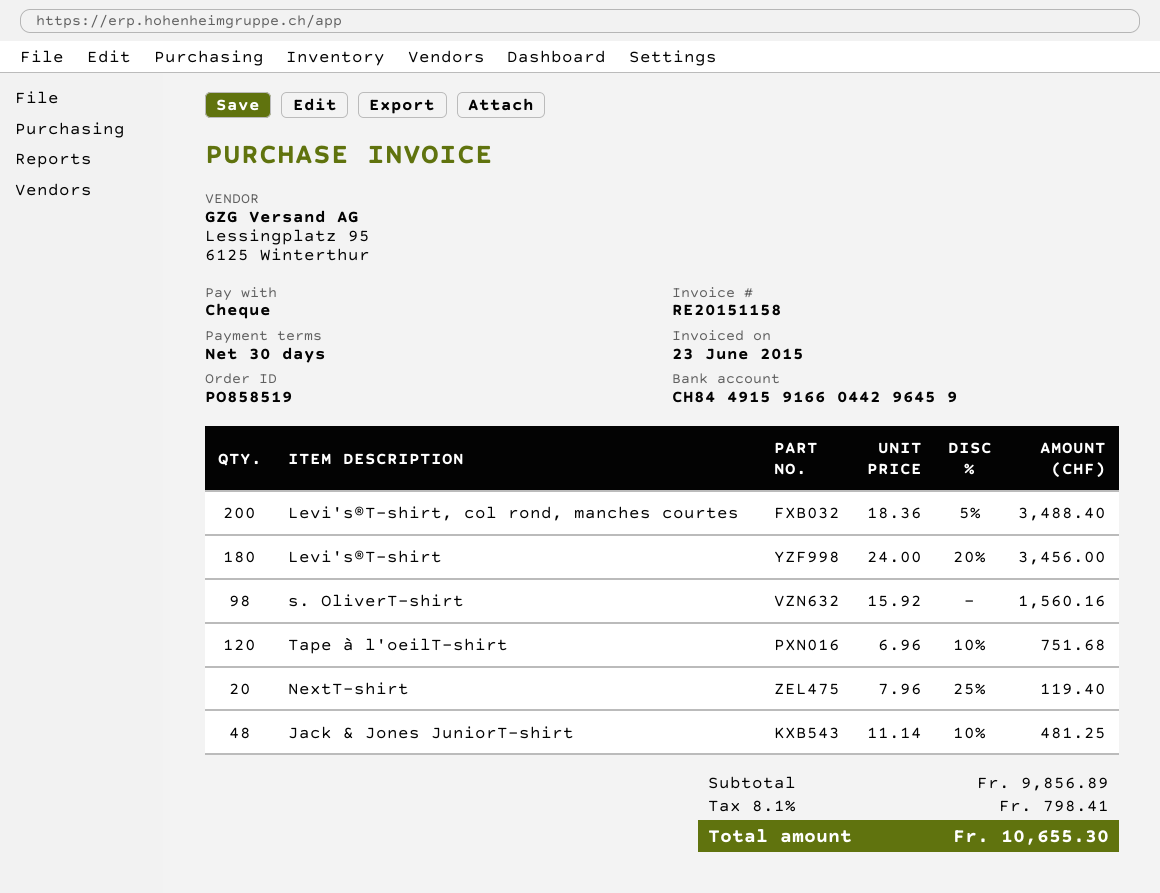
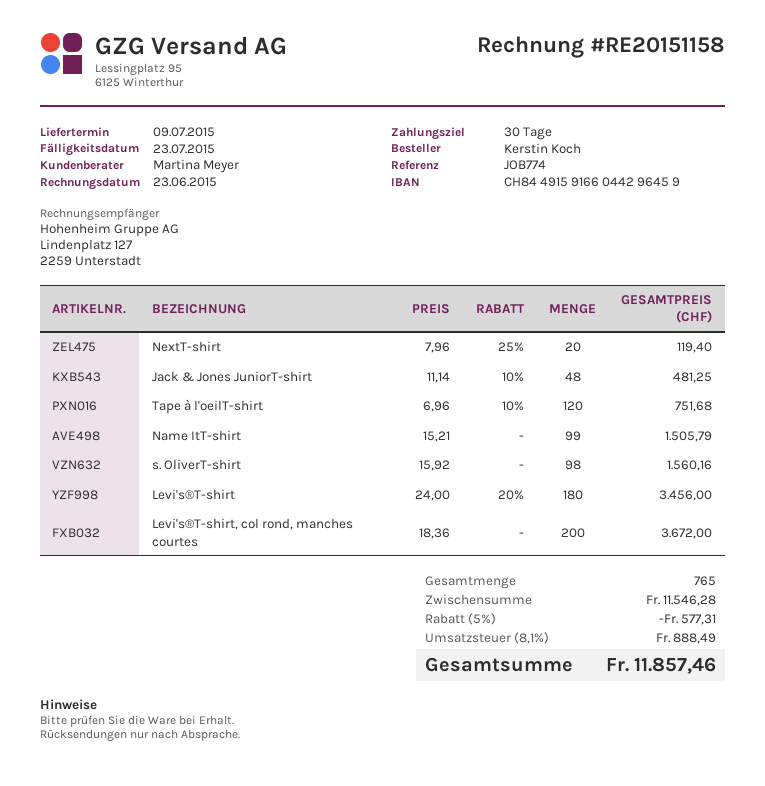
Levi's®T-shirt, col rond, manches courtes: 200 x 18.36 - 5% = 3488.40 -> 200 x 18.36 = 3672.00
Name ItT-shirt: none -> 99 x 15.21 = 1505.79
subtotal: 9856.89 -> 11546.28
discount: none -> 5% = 577.31
tax: 8.1% = 798.41 -> 8.1% = 888.49
total: 10655.30 -> 11857.46

